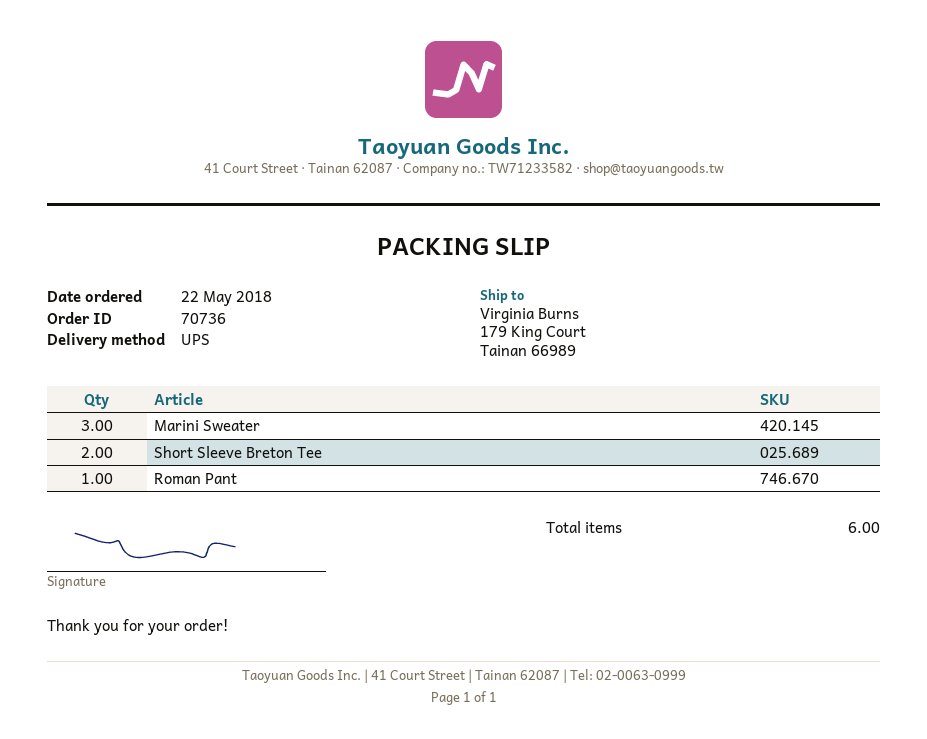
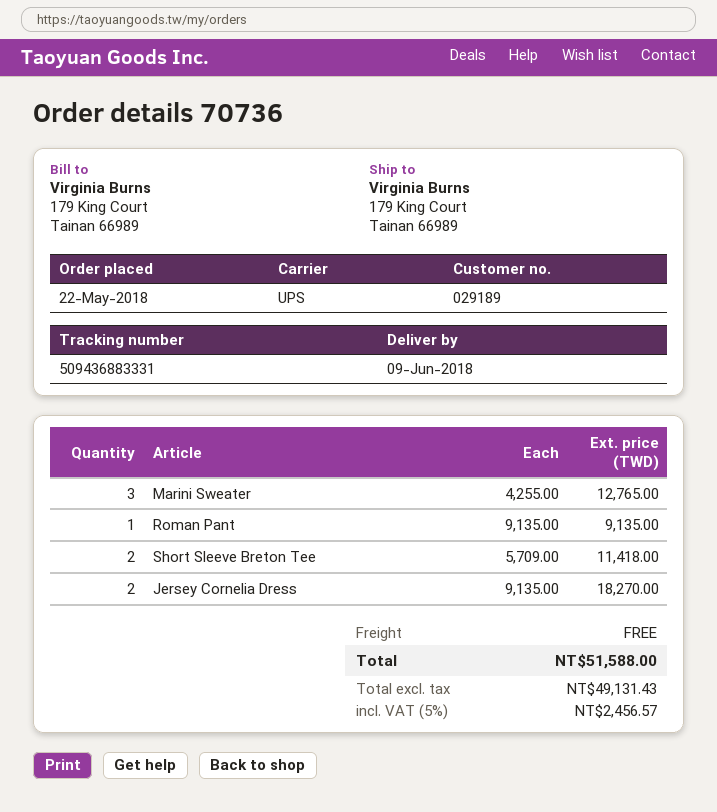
Jersey Cornelia Dress: none -> 2

